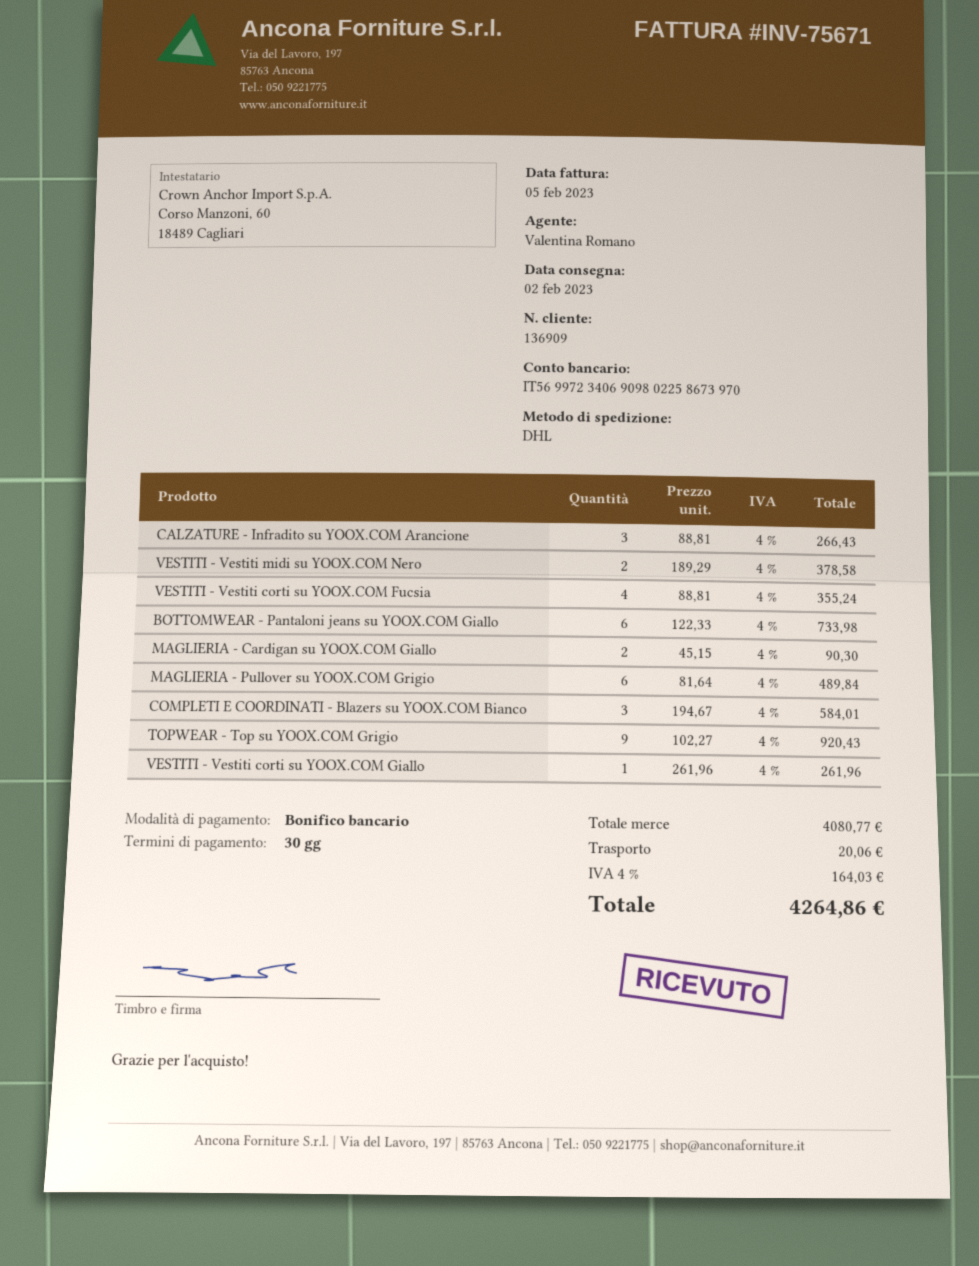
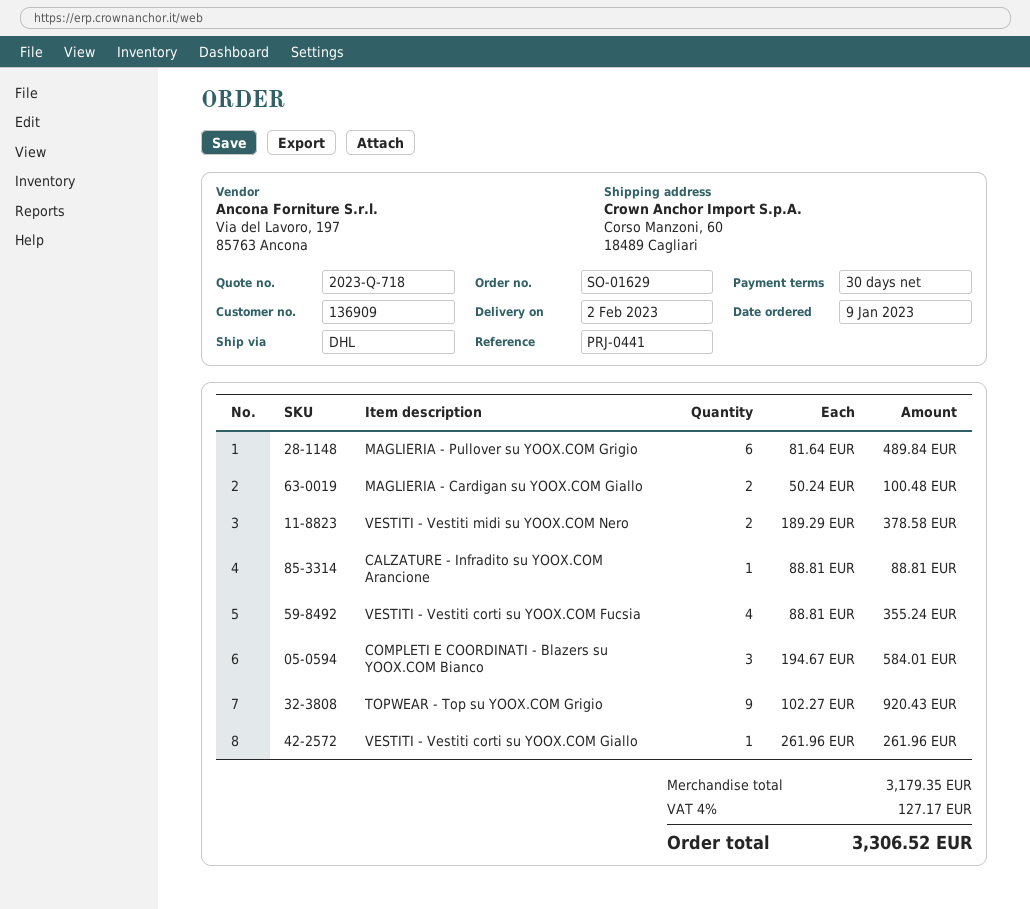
CALZATURE - Infradito su YOOX.COM Arancione: 3 x 88.81 = 266.43 -> 1 x 88.81 = 88.81
BOTTOMWEAR - Pantaloni jeans su YOOX.COM Giallo: 6 x 122.33 = 733.98 -> none
MAGLIERIA - Cardigan su YOOX.COM Giallo: 2 x 45.15 = 90.30 -> 2 x 50.24 = 100.48
subtotal: 4080.77 -> 3179.35
shipping: 20.06 -> none
tax: 4% = 164.03 -> 4% = 127.17
total: 4264.86 -> 3306.52

